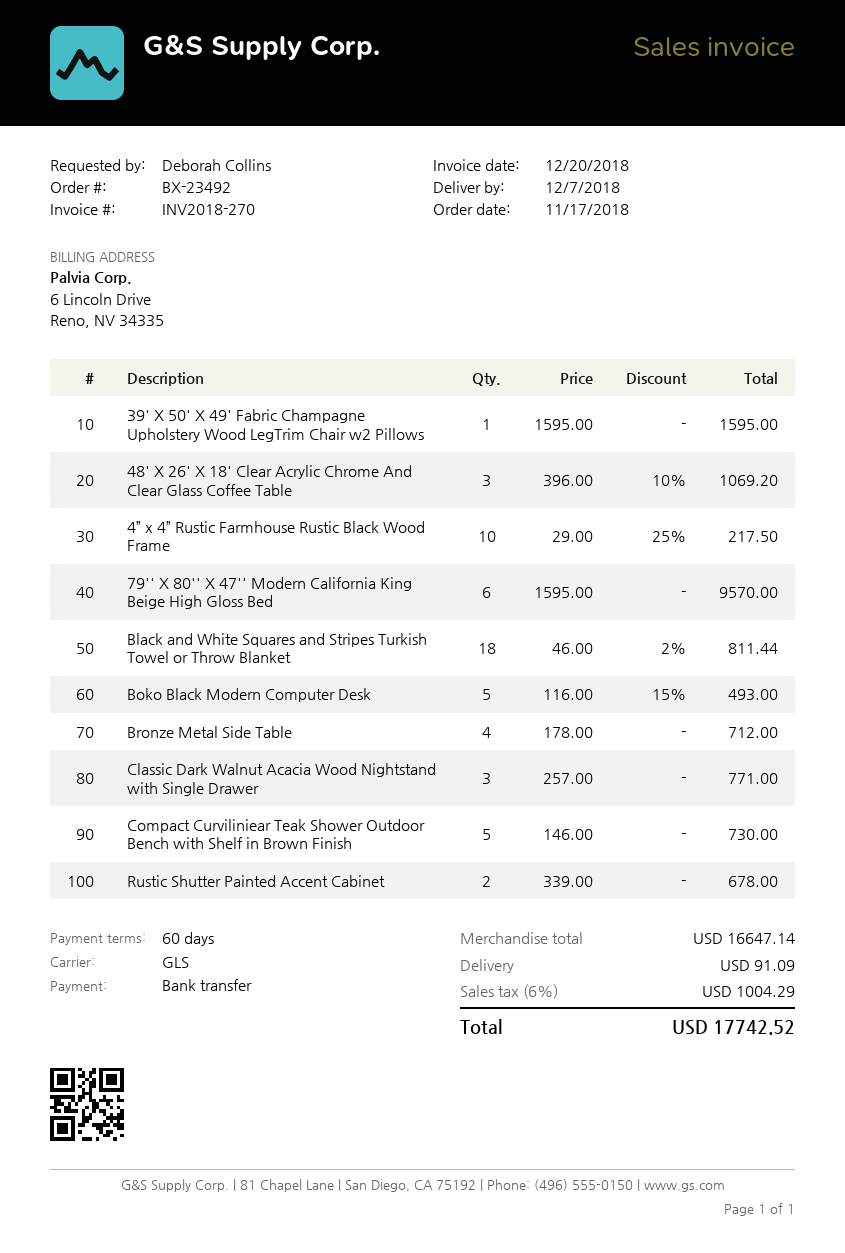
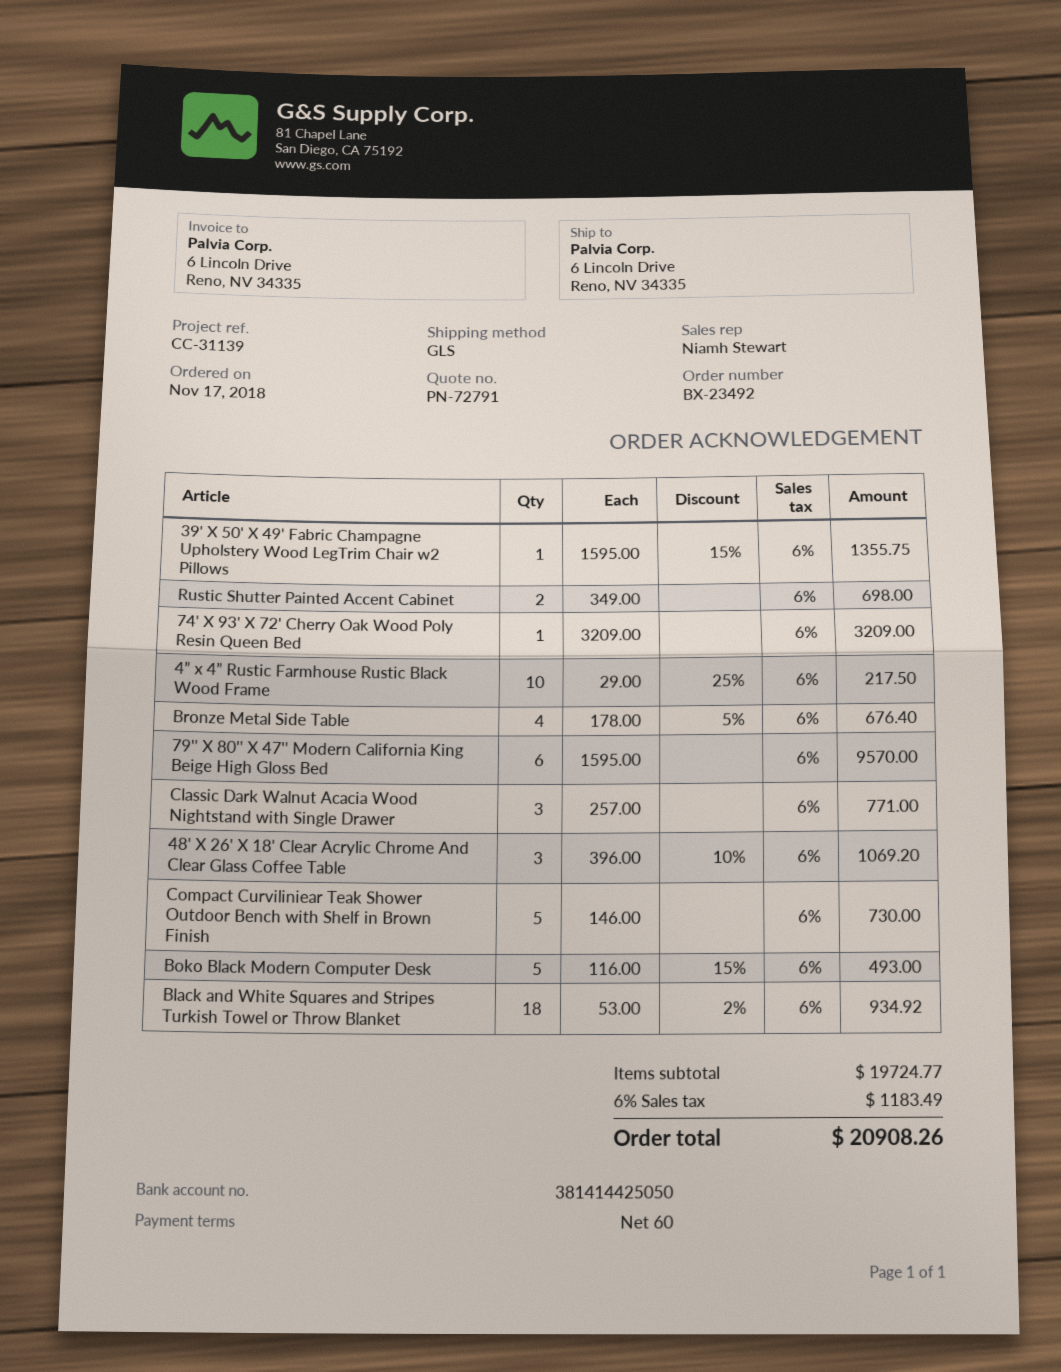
39' X 50' X 49' Fabric Champagne Upholstery Wood LegTrim Chair w2 Pillows: 1 x 1595.00 = 1595.00 -> 1 x 1595.00 - 15% = 1355.75
Black and White Squares and Stripes Turkish Towel or Throw Blanket: 18 x 46.00 - 2% = 811.44 -> 18 x 53.00 - 2% = 934.92
Bronze Metal Side Table: 4 x 178.00 = 712.00 -> 4 x 178.00 - 5% = 676.40
Rustic Shutter Painted Accent Cabinet: 2 x 339.00 = 678.00 -> 2 x 349.00 = 698.00
74' X 93' X 72' Cherry Oak Wood Poly Resin Queen Bed: none -> 1 x 3209.00 = 3209.00
subtotal: 16647.14 -> 19724.77
shipping: 91.09 -> none
tax: 6% = 1004.29 -> 6% = 1183.49
total: 17742.52 -> 20908.26

